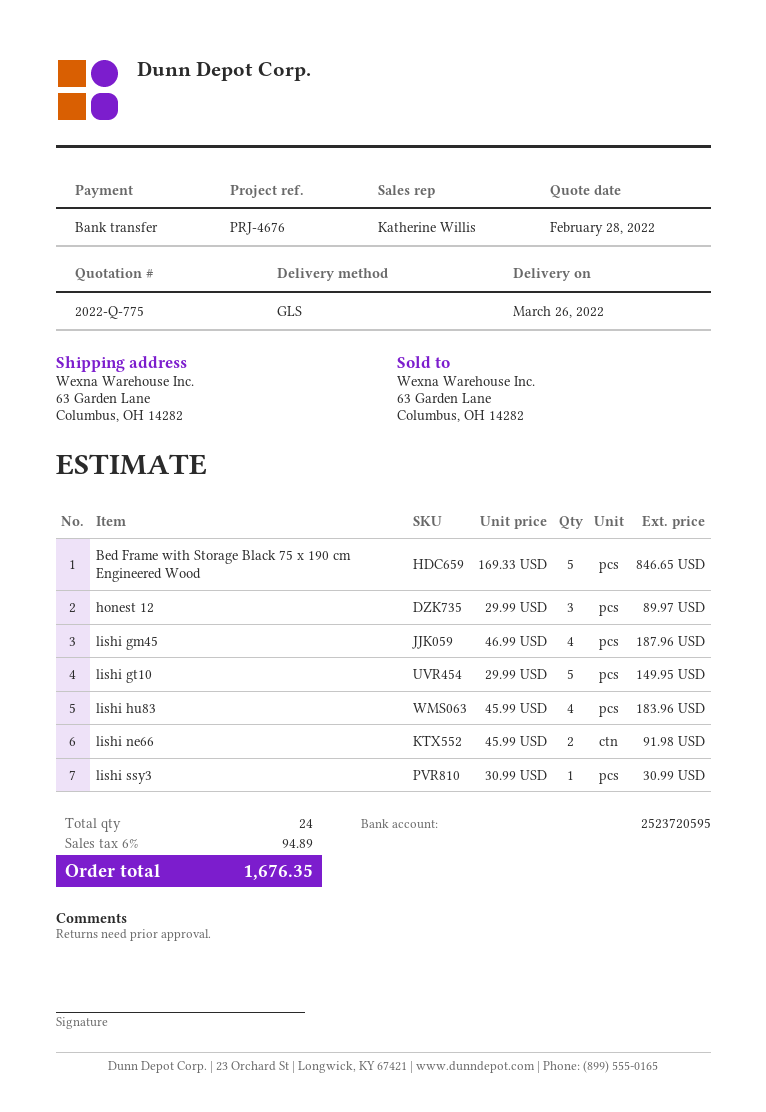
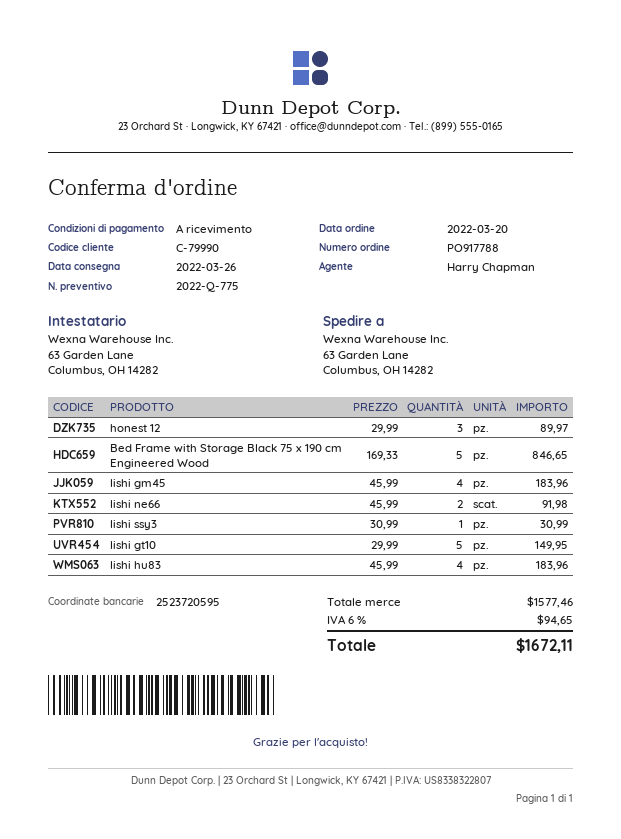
sales rep: Katherine Willis -> Harry Chapman
lishi gm45: 4 x 46.99 = 187.96 -> 4 x 45.99 = 183.96
tax: 6% = 94.89 -> 6% = 94.65
total: 1676.35 -> 1672.11

